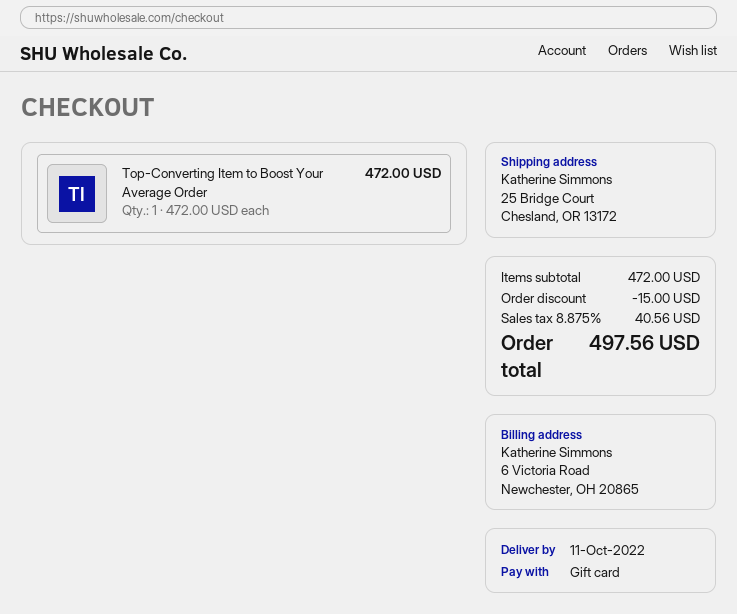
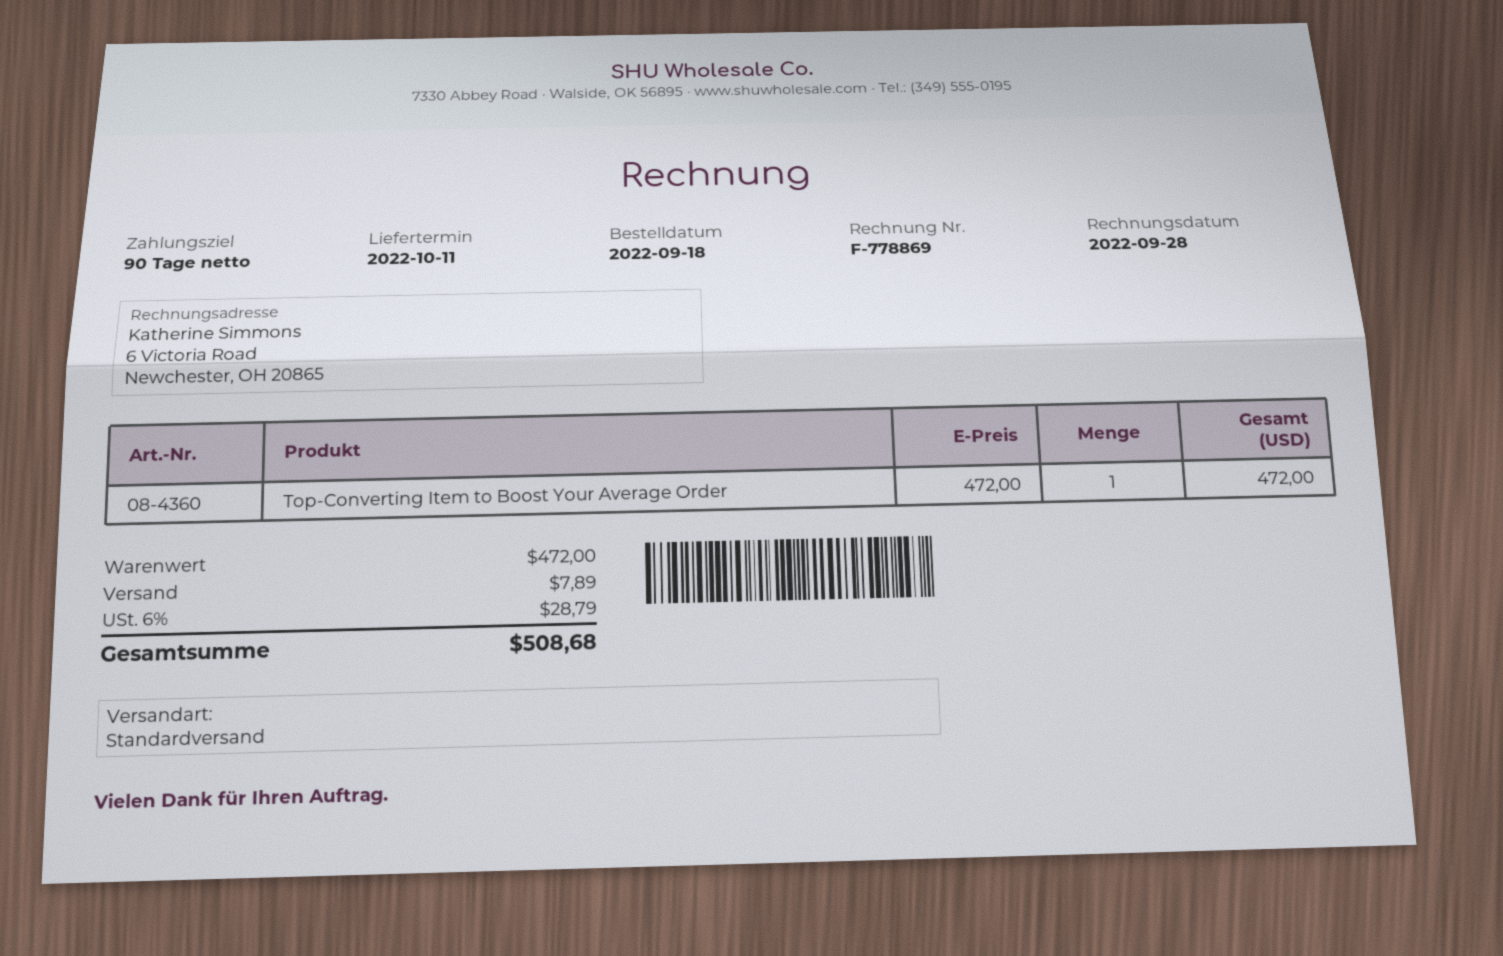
discount: 15.00 -> none
shipping: none -> 7.89
tax: 8.875% = 40.56 -> 6% = 28.79
total: 497.56 -> 508.68

